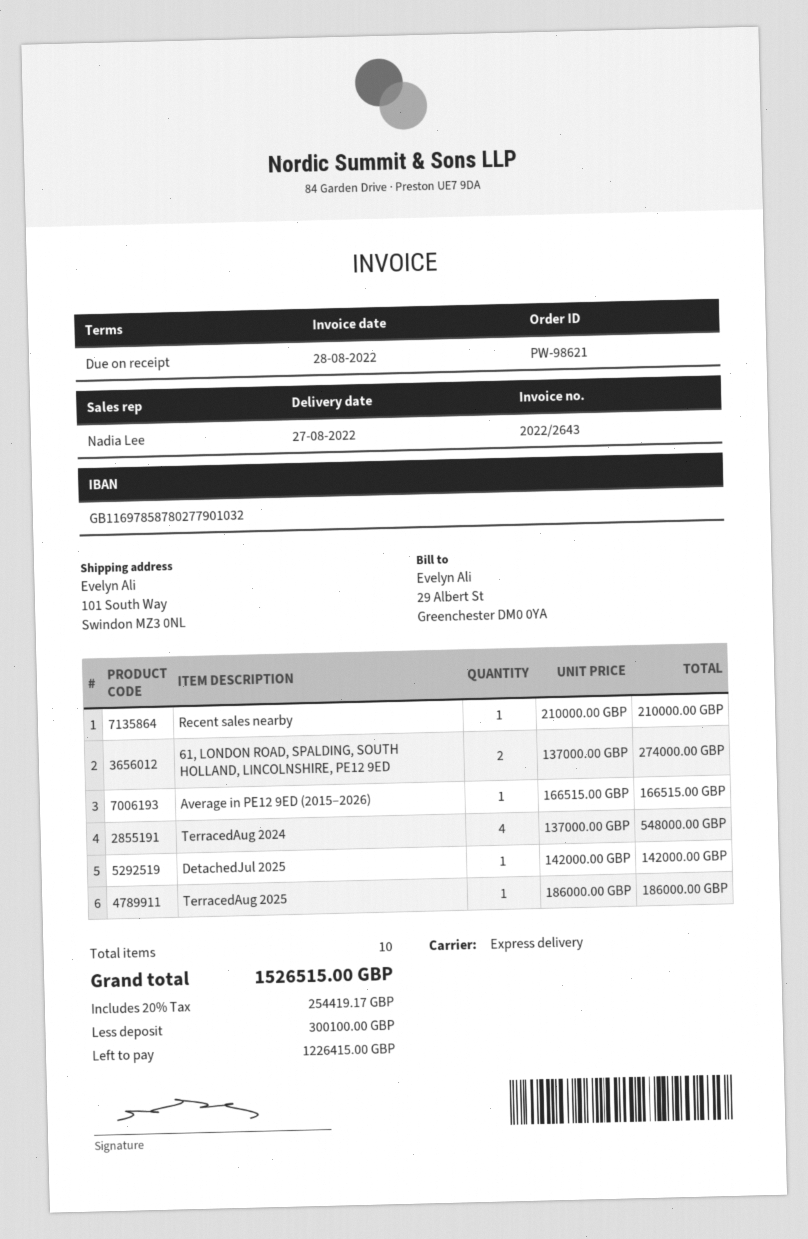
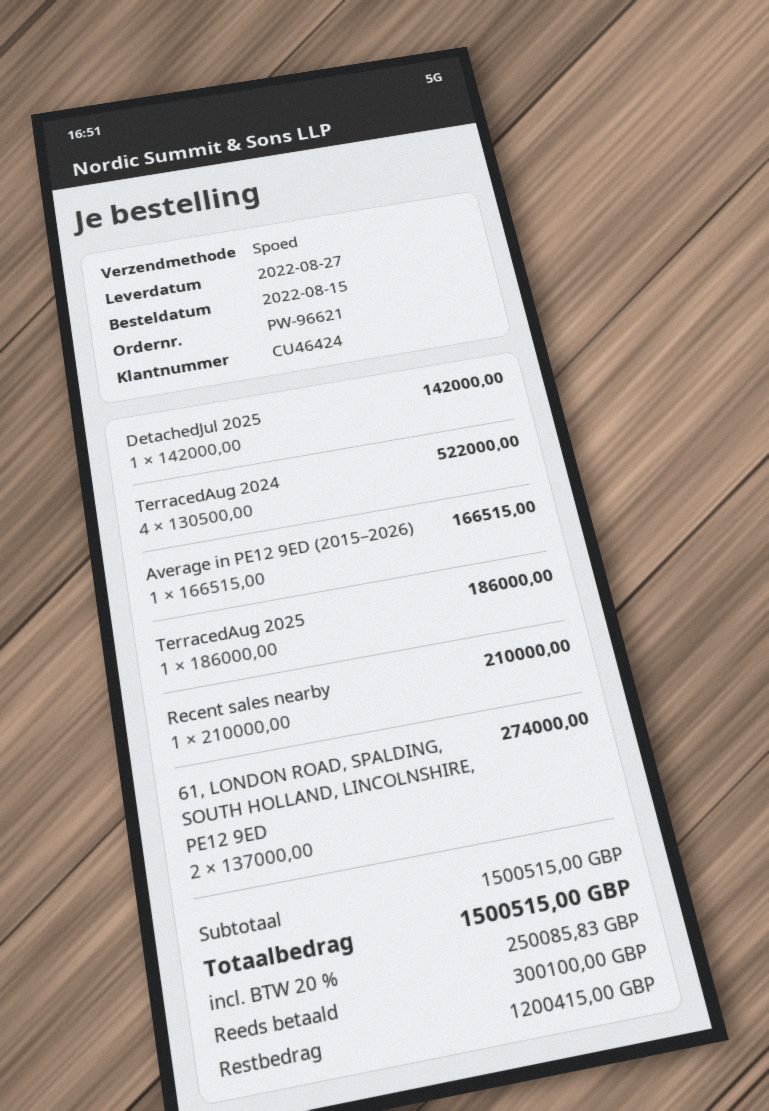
order number: PW-98621 -> PW-96621
TerracedAug 2024: 4 x 137000.00 = 548000.00 -> 4 x 130500.00 = 522000.00
tax: 20% = 254419.17 -> 20% = 250085.83
total: 1526515.00 -> 1500515.00
balance: 1226415.00 -> 1200415.00

